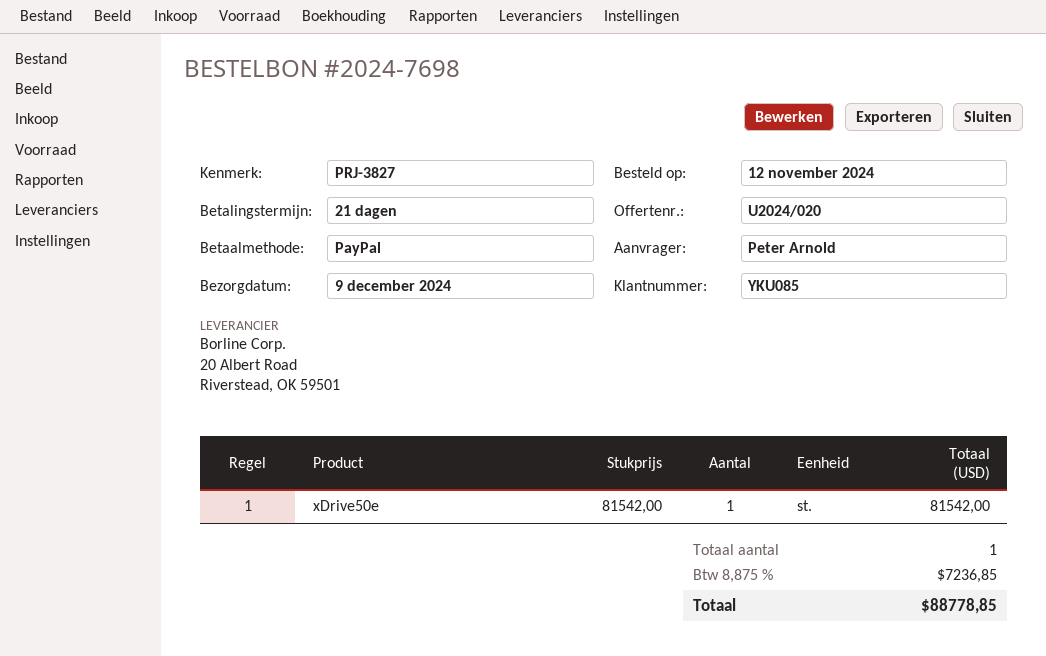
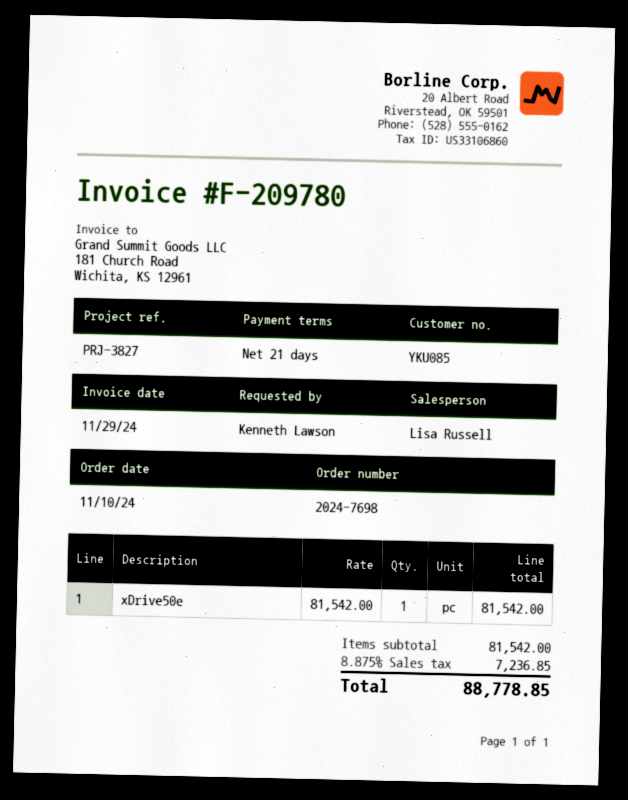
order date: 2024-11-12 -> 2024-11-10
ordered by: Peter Arnold -> Kenneth Lawson

